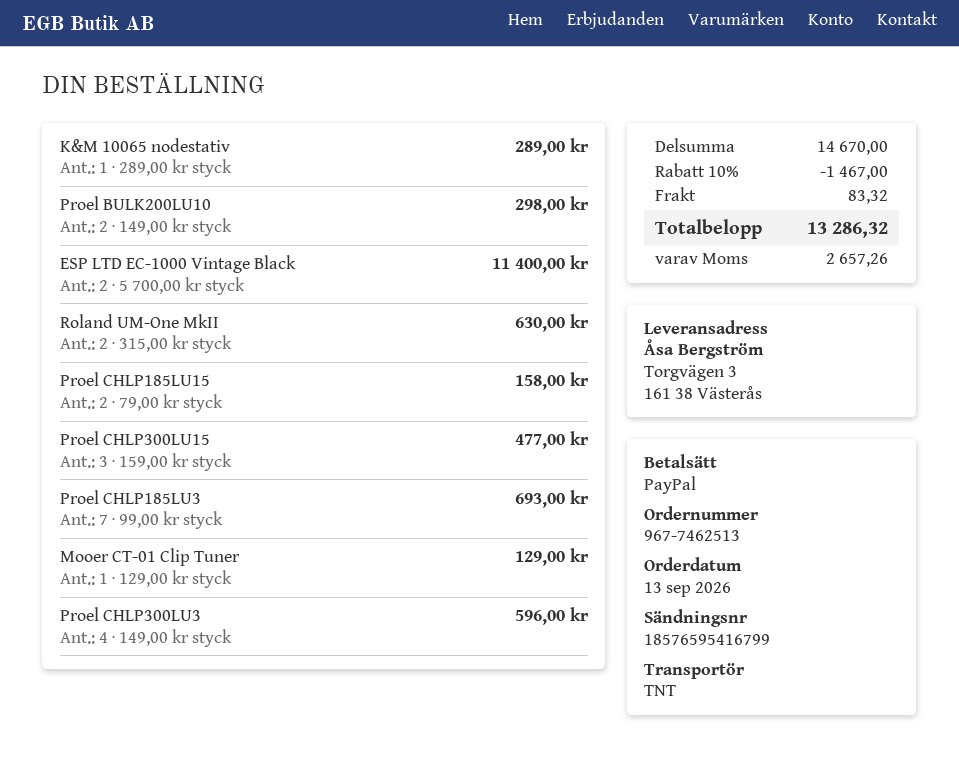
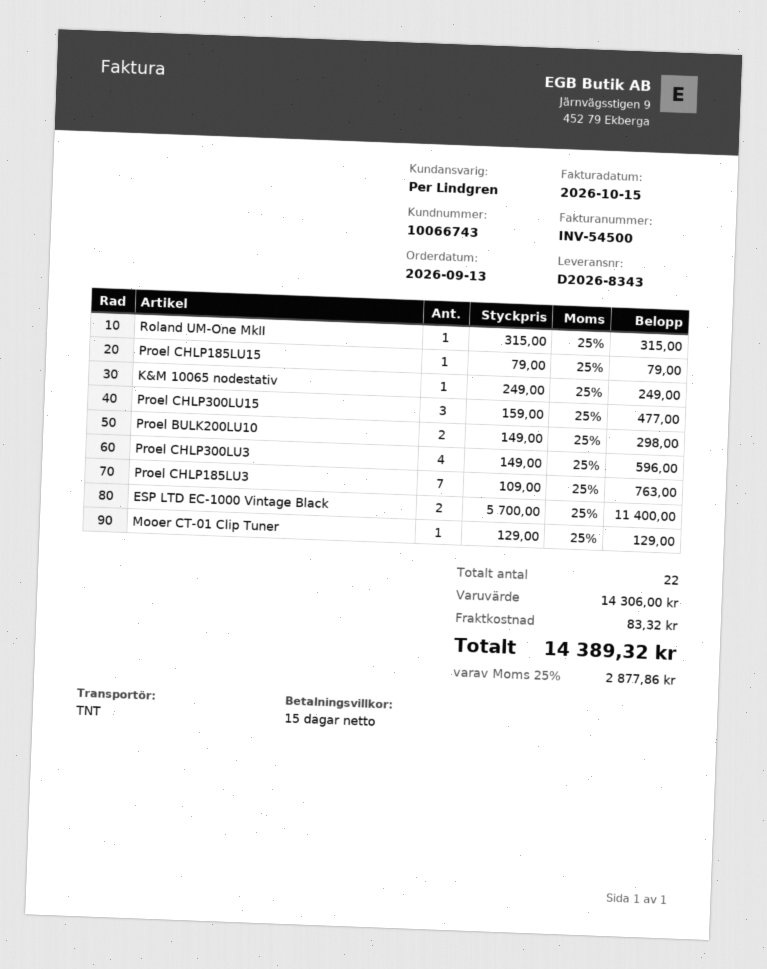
K&M 10065 nodestativ: 1 x 289.00 = 289.00 -> 1 x 249.00 = 249.00
Roland UM-One MkII: 2 x 315.00 = 630.00 -> 1 x 315.00 = 315.00
Proel CHLP185LU15: 2 x 79.00 = 158.00 -> 1 x 79.00 = 79.00
Proel CHLP185LU3: 7 x 99.00 = 693.00 -> 7 x 109.00 = 763.00
subtotal: 14670.00 -> 14306.00
discount: 10% = 1467.00 -> none
tax: 2657.26 -> 2877.86
total: 13286.32 -> 14389.32

